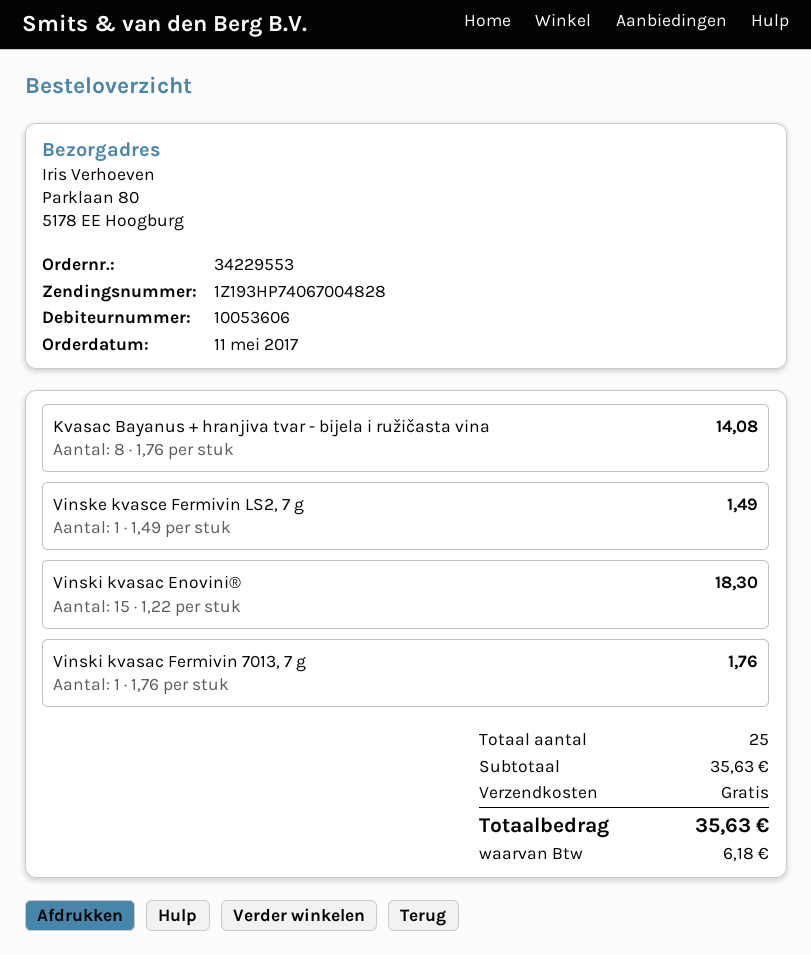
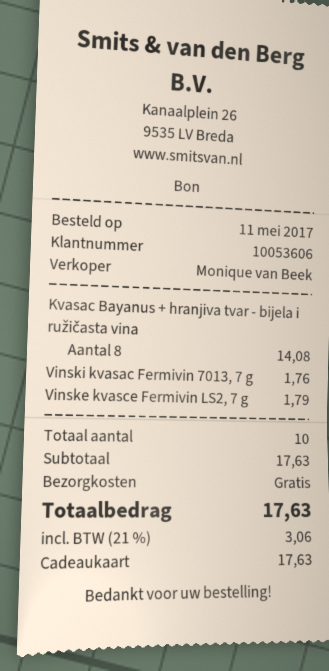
Vinske kvasce Fermivin LS2, 7 g: 1 for 1.49 -> 1 for 1.79
Vinski kvasac Enovini®: 15 for 18.30 -> none
total quantity: 25 -> 10
subtotal: 35.63 -> 17.63
tax: 6.18 -> 3.06
total: 35.63 -> 17.63

